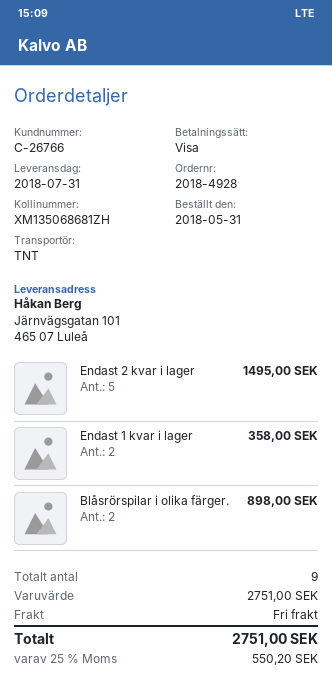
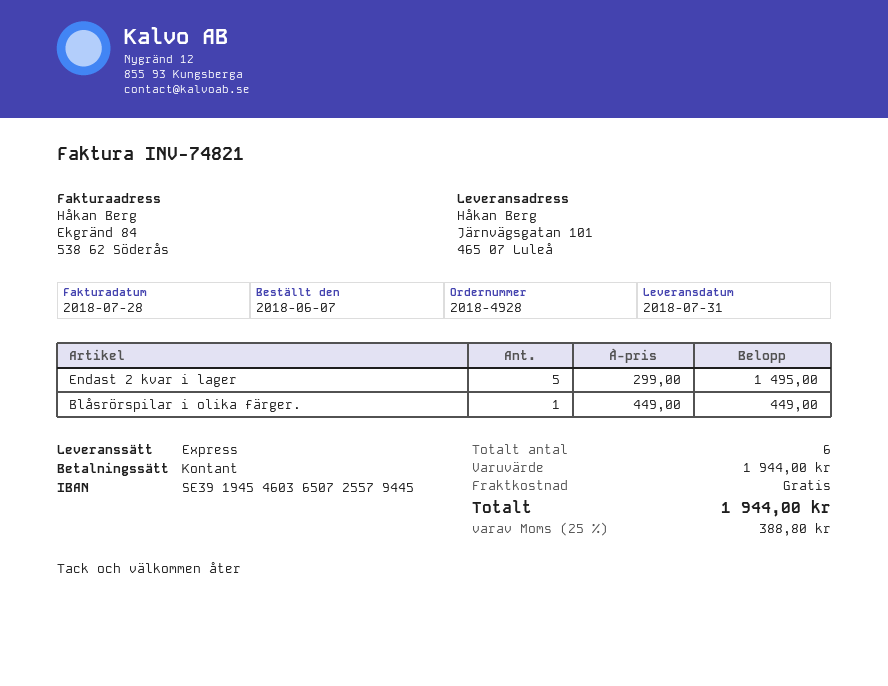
order date: 2018-05-31 -> 2018-06-07
payment method: Visa -> cash
shipping method: TNT -> express
Endast 1 kvar i lager: 2 for 358.00 -> none
Blåsrörspilar i olika färger.: 2 for 898.00 -> 1 for 449.00
total quantity: 9 -> 6
subtotal: 2751.00 -> 1944.00
tax: 25% = 550.20 -> 25% = 388.80
total: 2751.00 -> 1944.00

